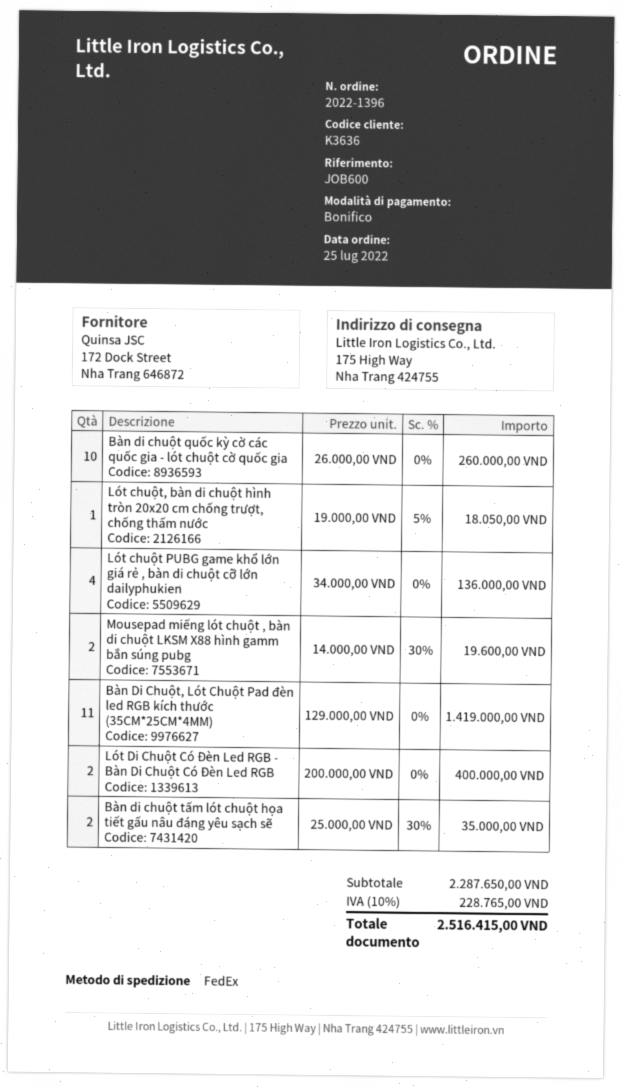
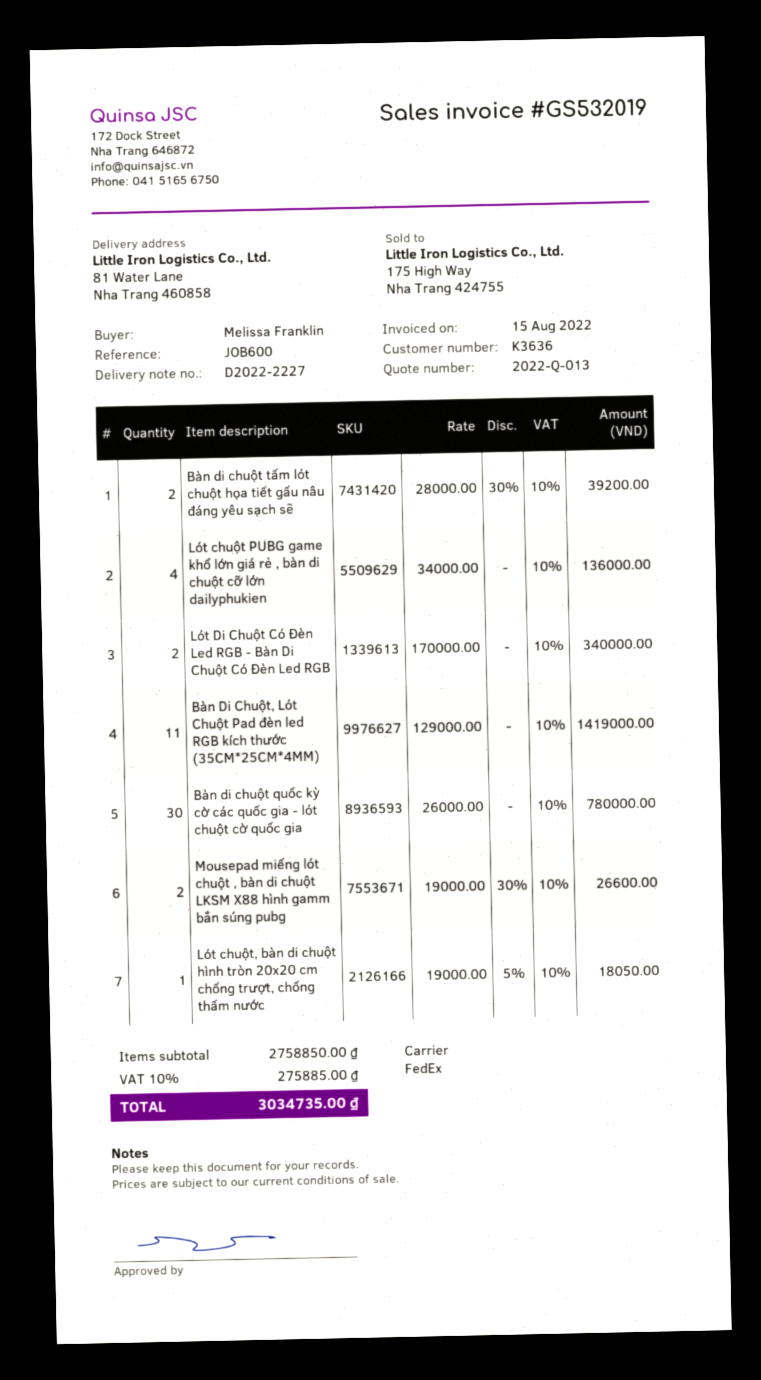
ship to: 175 High Way, Nha Trang 424755 -> 81 Water Lane, Nha Trang 460858
Bàn di chuột quốc kỳ cờ các quốc gia - lót chuột cờ quốc gia: 10 x 26000.00 = 260000.00 -> 30 x 26000.00 = 780000.00
Mousepad miếng lót chuột , bàn di chuột LKSM X88 hình gamm bắn súng pubg: 2 x 14000.00 - 30% = 19600.00 -> 2 x 19000.00 - 30% = 26600.00
Lót Di Chuột Có Đèn Led RGB - Bàn Di Chuột Có Đèn Led RGB: 2 x 200000.00 = 400000.00 -> 2 x 170000.00 = 340000.00
Bàn di chuột tấm lót chuột họa tiết gấu nâu đáng yêu sạch sẽ: 2 x 25000.00 - 30% = 35000.00 -> 2 x 28000.00 - 30% = 39200.00
subtotal: 2287650.00 -> 2758850.00
tax: 10% = 228765.00 -> 10% = 275885.00
total: 2516415.00 -> 3034735.00

